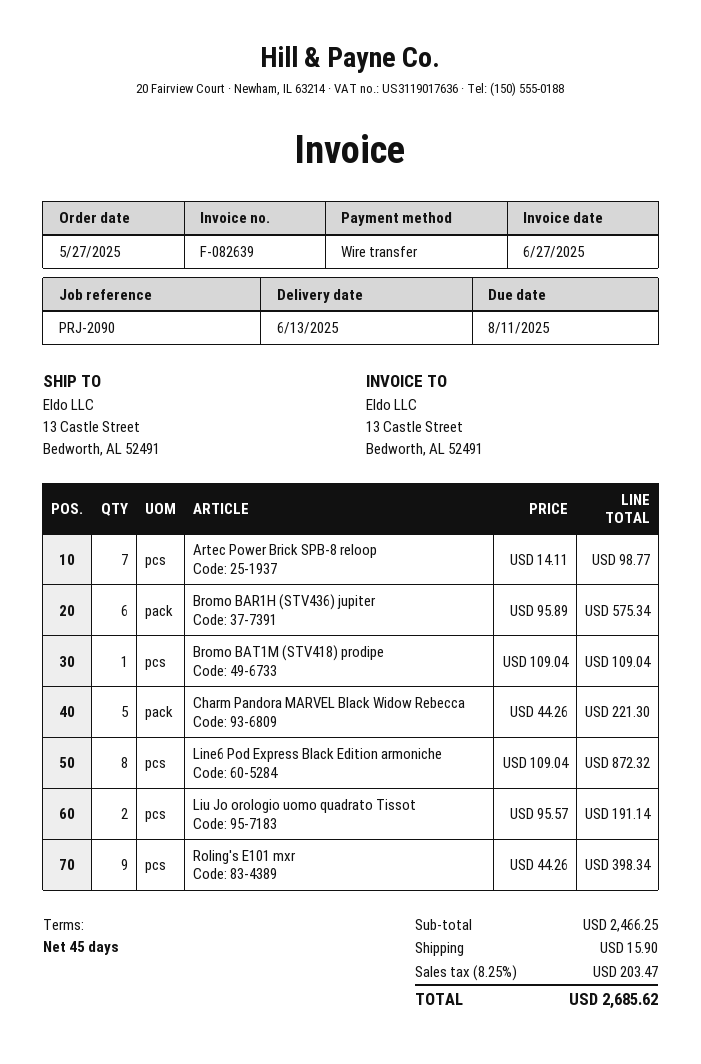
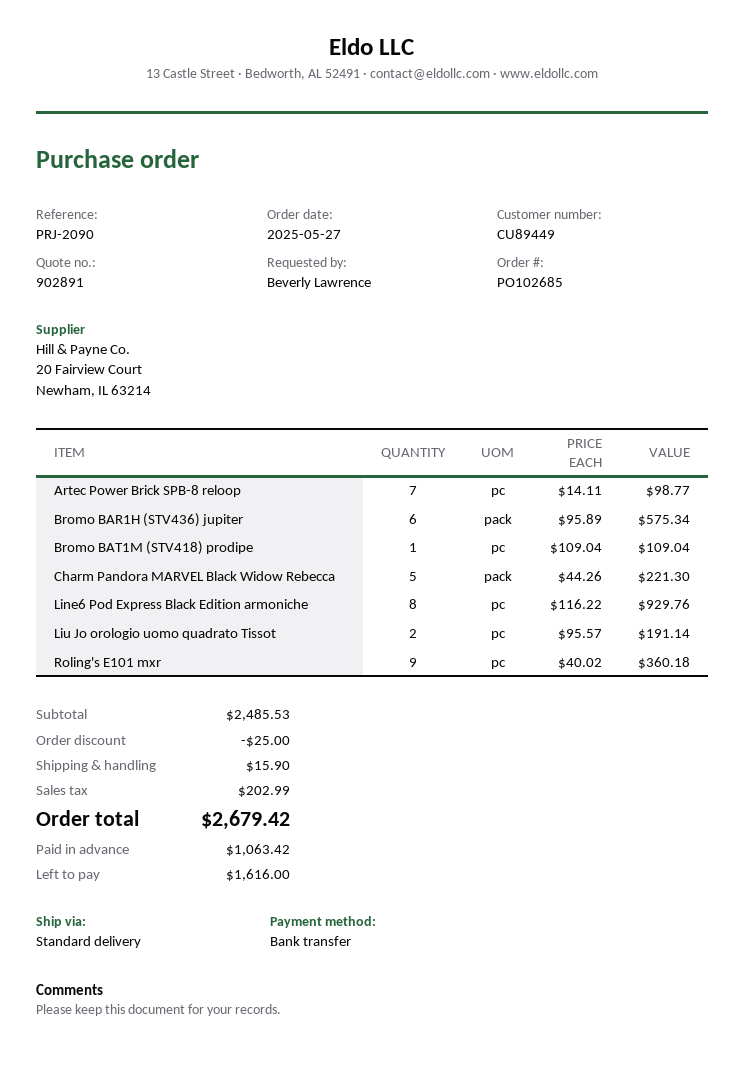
Line6 Pod Express Black Edition armoniche: 8 x 109.04 = 872.32 -> 8 x 116.22 = 929.76
Roling's E101 mxr: 9 x 44.26 = 398.34 -> 9 x 40.02 = 360.18
subtotal: 2466.25 -> 2485.53
discount: none -> 25.00
tax: 203.47 -> 202.99
total: 2685.62 -> 2679.42

